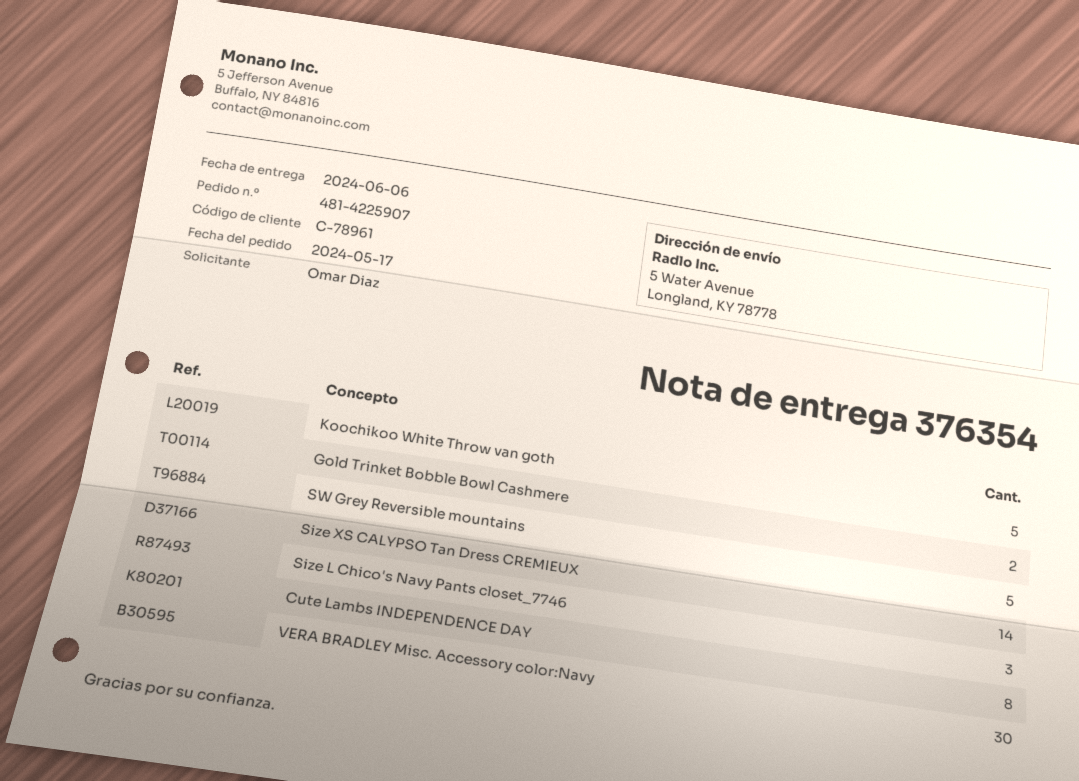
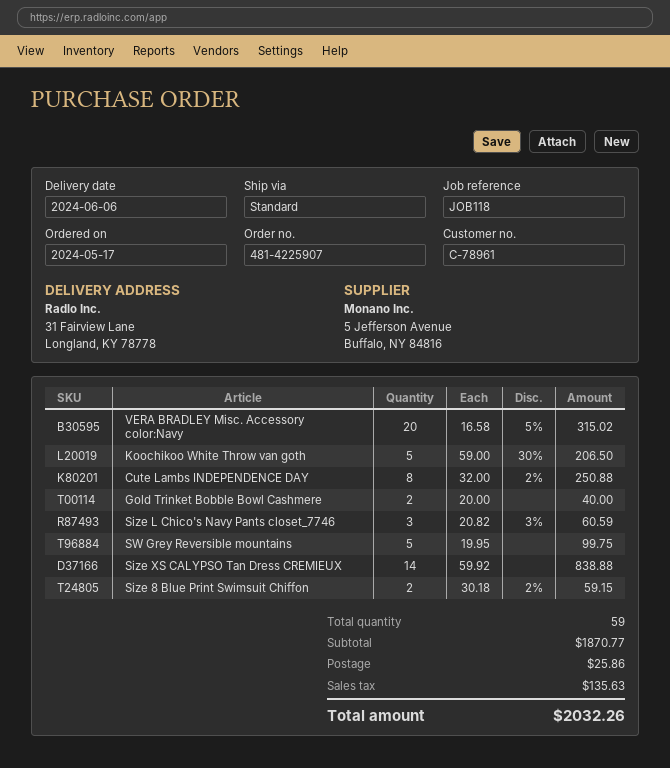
ship to: 5 Water Avenue, Longland, KY 78778 -> 31 Fairview Lane, Longland, KY 78778
VERA BRADLEY Misc. Accessory color:Navy: 30 -> 20
Size 8 Blue Print Swimsuit Chiffon: none -> 2

